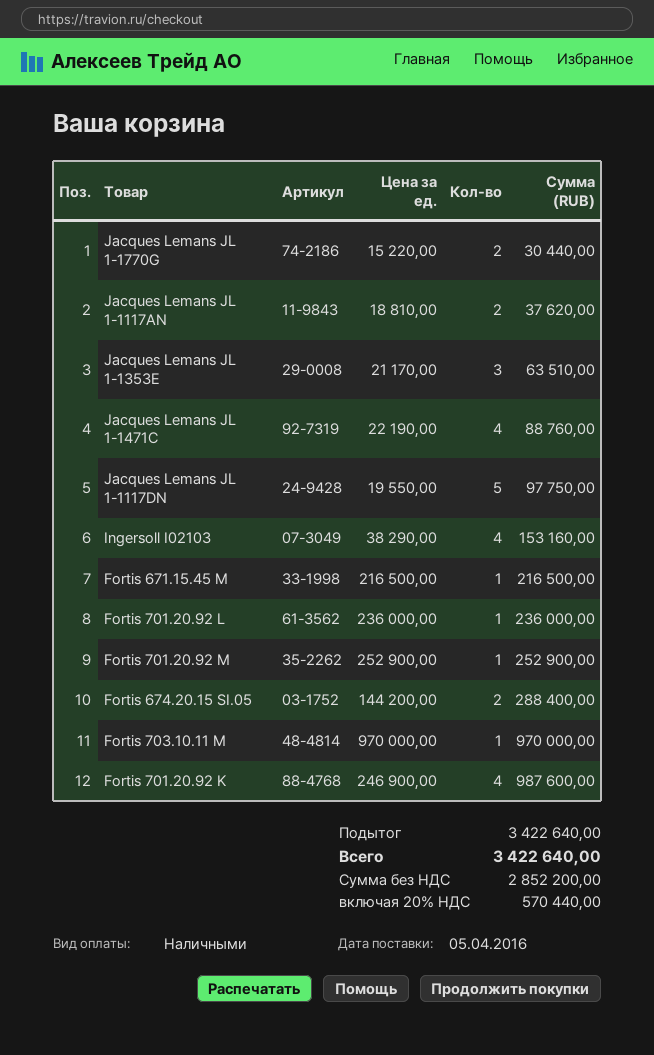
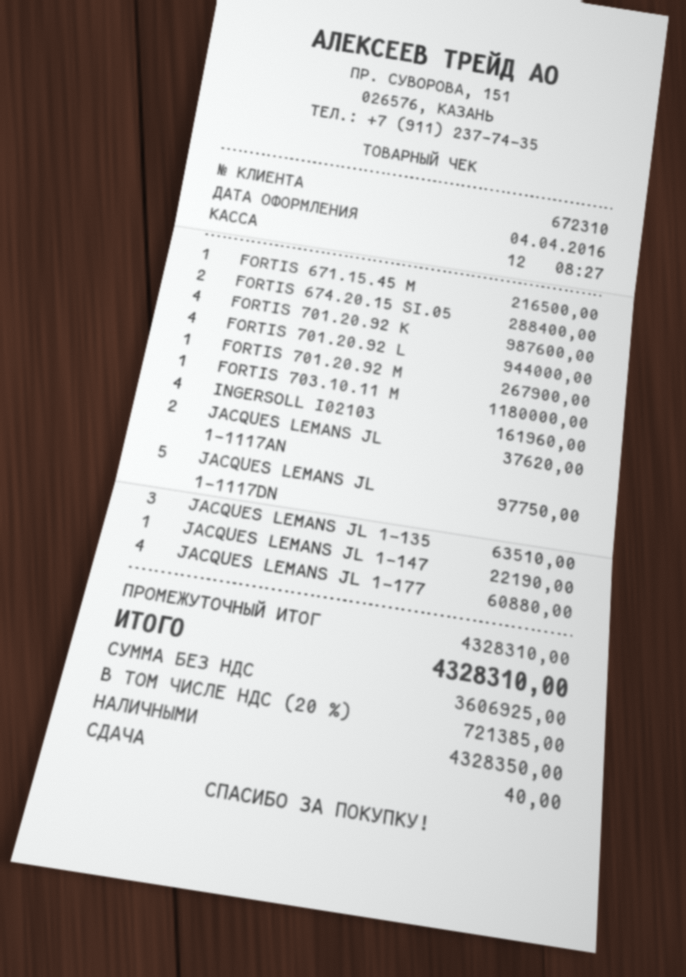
Jacques Lemans JL 1-1770G: 2 for 30440.00 -> 4 for 60880.00
Jacques Lemans JL 1-1471C: 4 for 88760.00 -> 1 for 22190.00
Ingersoll I02103: 4 for 153160.00 -> 4 for 161960.00
Fortis 701.20.92 L: 1 for 236000.00 -> 4 for 944000.00
Fortis 701.20.92 M: 1 for 252900.00 -> 1 for 267900.00
Fortis 703.10.11 M: 1 for 970000.00 -> 1 for 1180000.00
subtotal: 3422640.00 -> 4328310.00
net: 2852200.00 -> 3606925.00
tax: 20% = 570440.00 -> 20% = 721385.00
total: 3422640.00 -> 4328310.00

